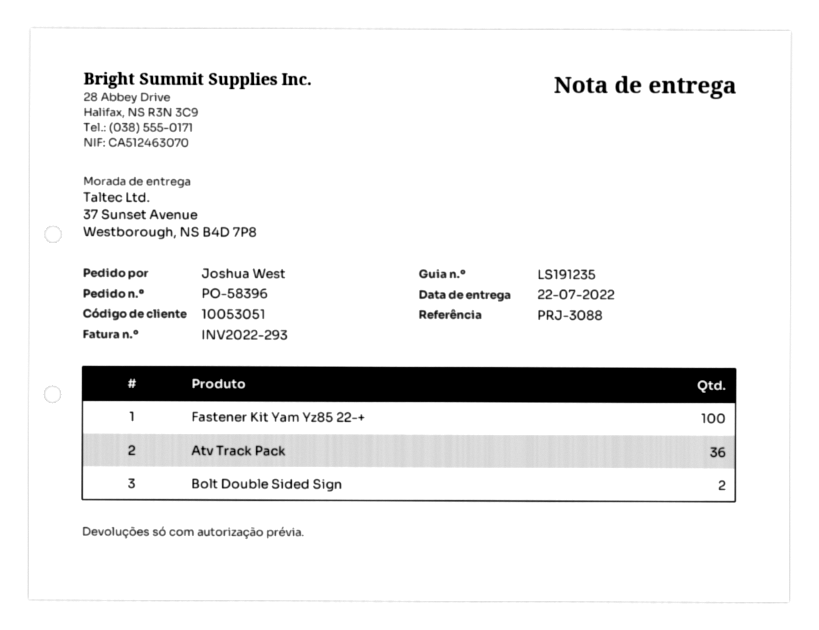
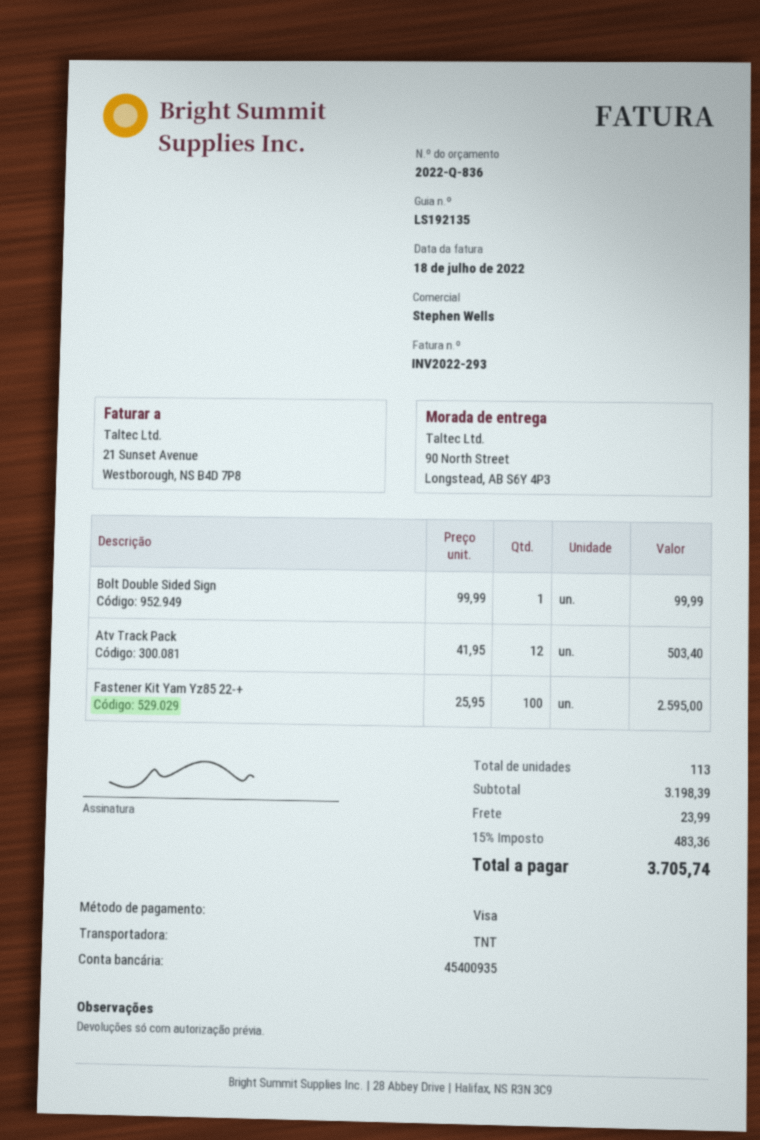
delivery note number: LS191235 -> LS192135
ship to: 37 Sunset Avenue, Westborough, NS B4D 7P8 -> 90 North Street, Longstead, AB S6Y 4P3
Atv Track Pack: 36 -> 12
Bolt Double Sided Sign: 2 -> 1

